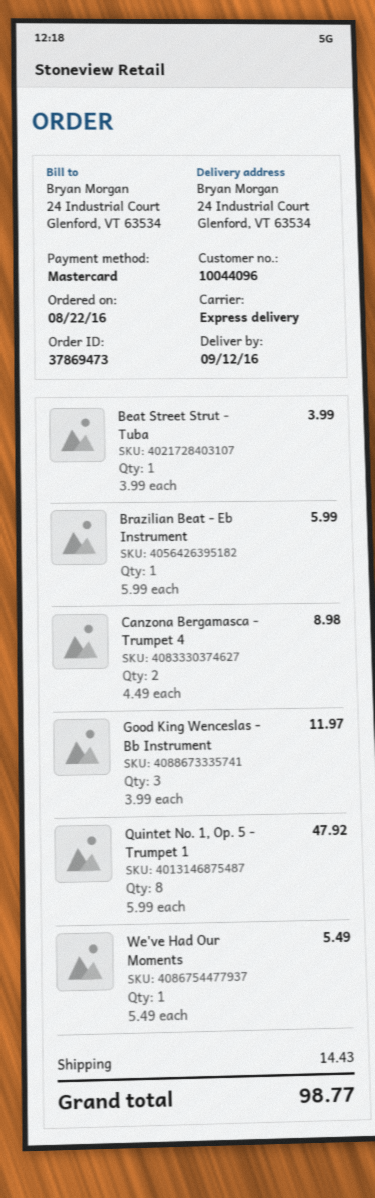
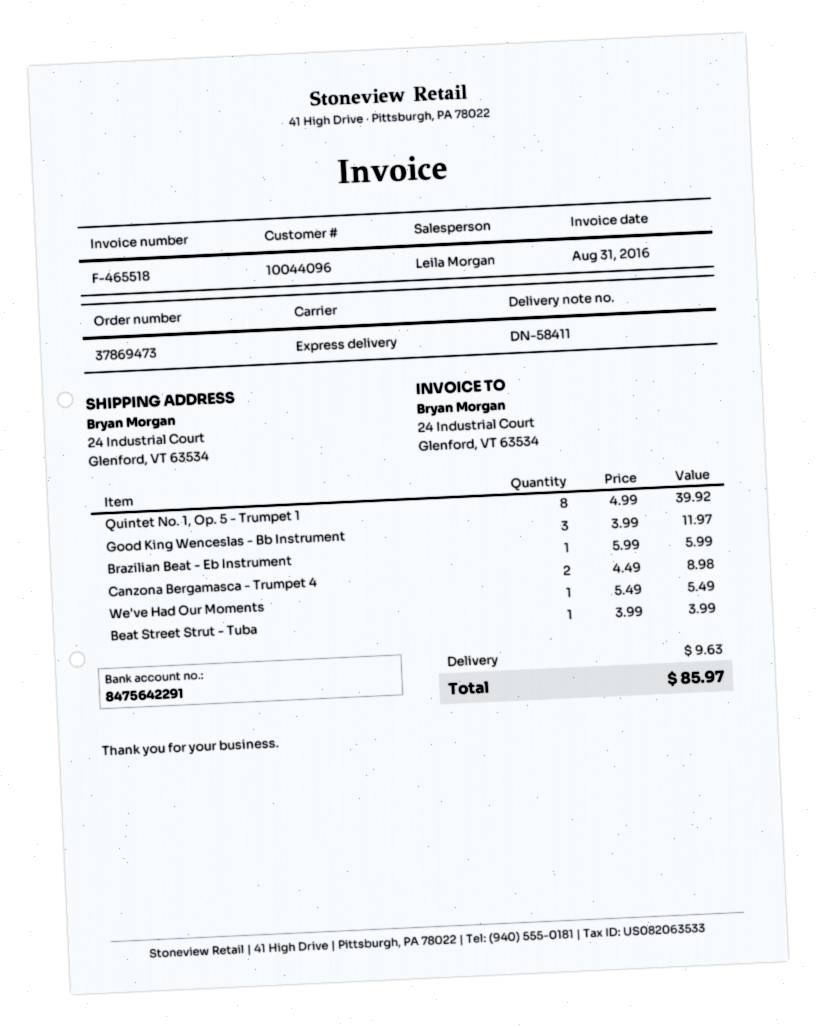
Quintet No. 1, Op. 5 - Trumpet 1: 8 x 5.99 = 47.92 -> 8 x 4.99 = 39.92
shipping: 14.43 -> 9.63
total: 98.77 -> 85.97

